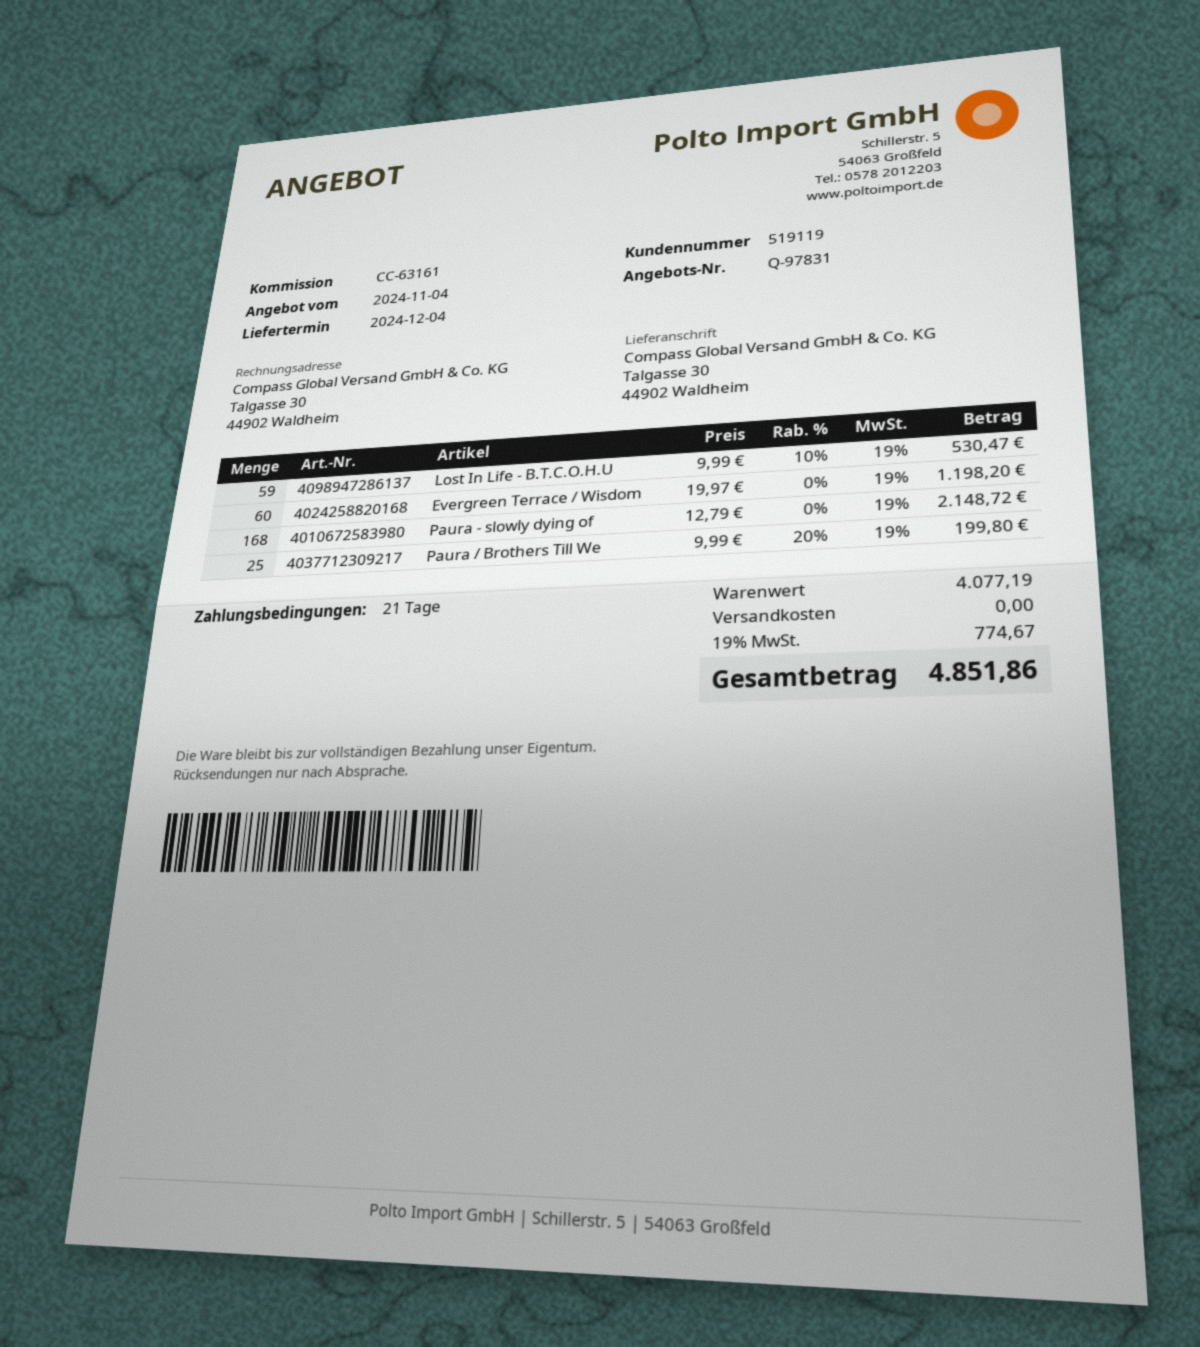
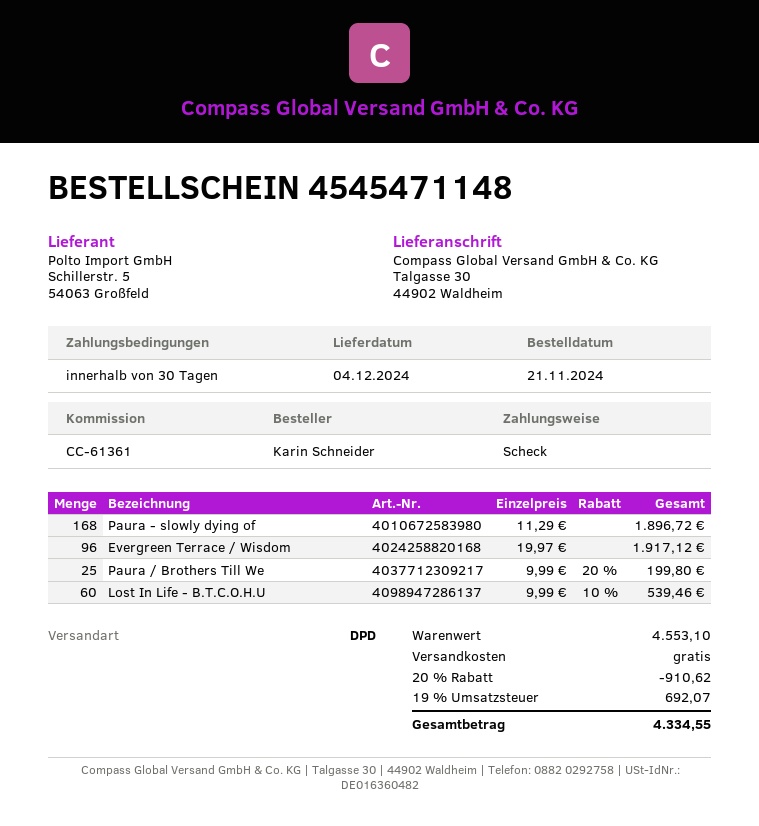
payment terms: 21 days -> 30 days
reference: CC-63161 -> CC-61361
Lost In Life - B.T.C.O.H.U: 59 x 9.99 - 10% = 530.47 -> 60 x 9.99 - 10% = 539.46
Evergreen Terrace / Wisdom: 60 x 19.97 = 1198.20 -> 96 x 19.97 = 1917.12
Paura - slowly dying of: 168 x 12.79 = 2148.72 -> 168 x 11.29 = 1896.72
subtotal: 4077.19 -> 4553.10
discount: none -> 20% = 910.62
tax: 19% = 774.67 -> 19% = 692.07
total: 4851.86 -> 4334.55

